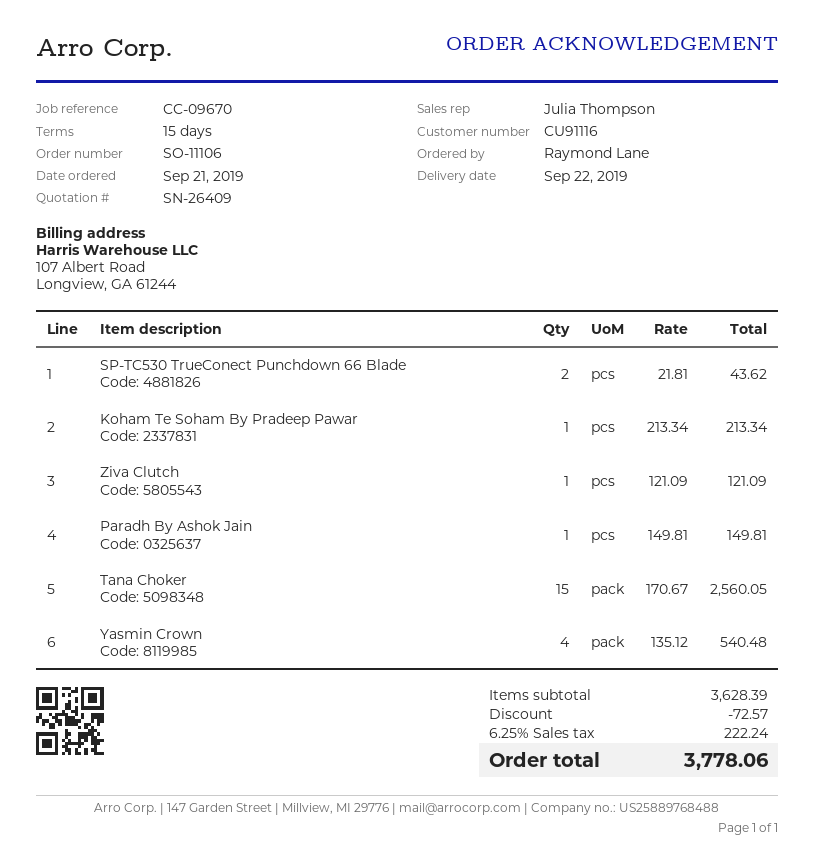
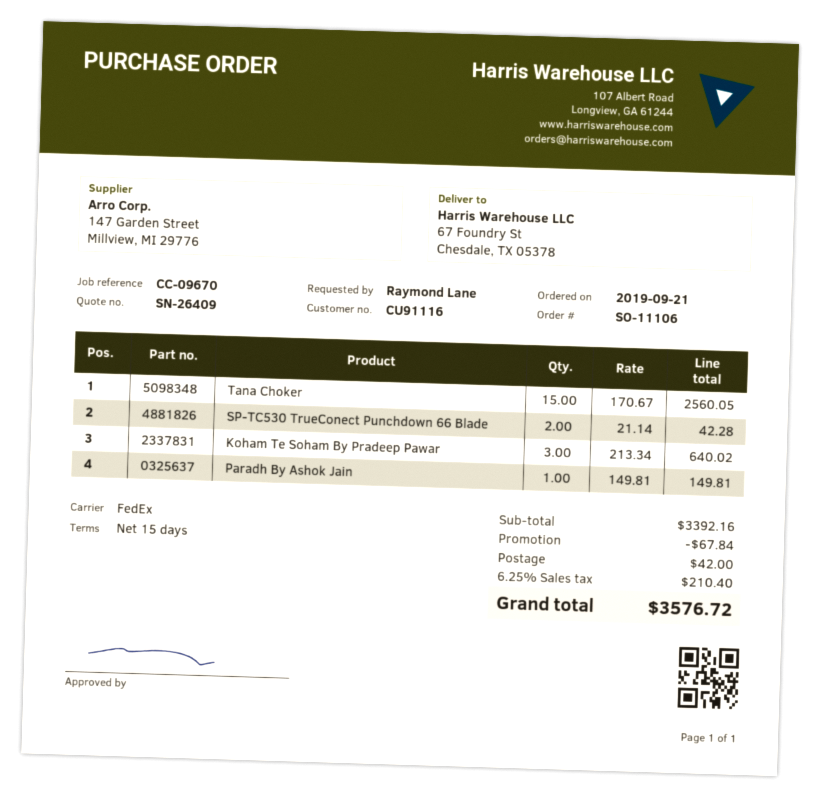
SP-TC530 TrueConect Punchdown 66 Blade: 2 x 21.81 = 43.62 -> 2 x 21.14 = 42.28
Koham Te Soham By Pradeep Pawar: 1 x 213.34 = 213.34 -> 3 x 213.34 = 640.02
Ziva Clutch: 1 x 121.09 = 121.09 -> none
Yasmin Crown: 4 x 135.12 = 540.48 -> none
subtotal: 3628.39 -> 3392.16
discount: 72.57 -> 67.84
shipping: none -> 42.00
tax: 6.25% = 222.24 -> 6.25% = 210.40
total: 3778.06 -> 3576.72

